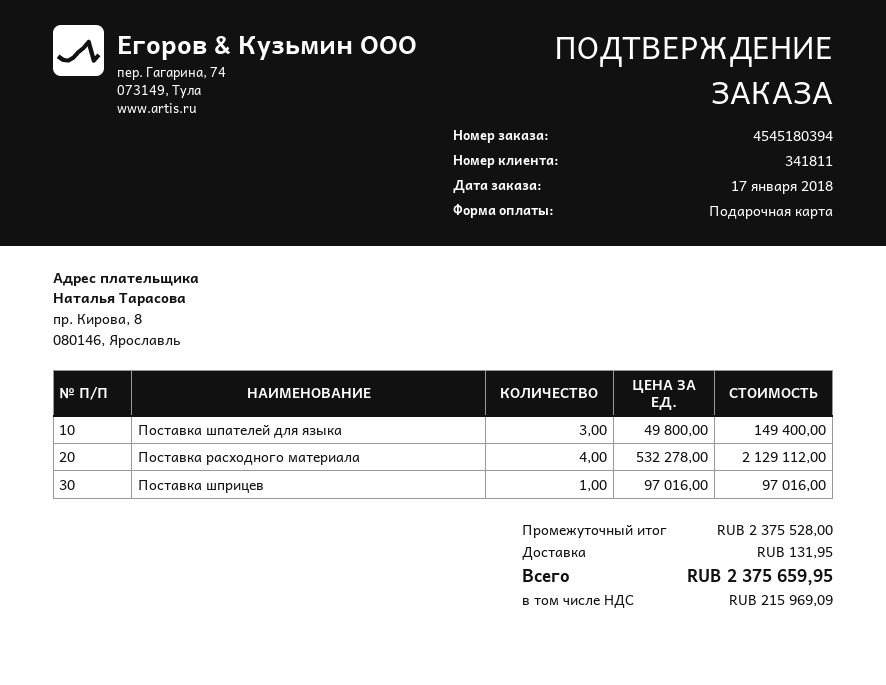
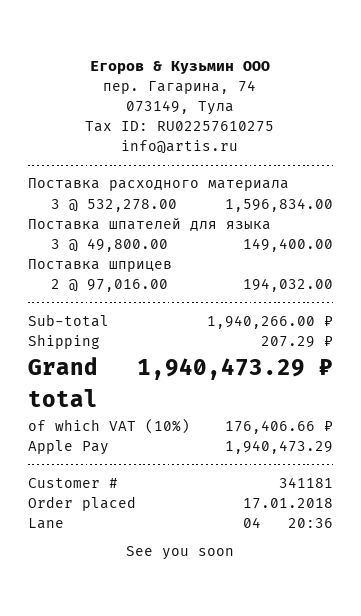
customer number: 341811 -> 341181
payment method: gift card -> Apple Pay
Поставка расходного материала: 4 x 532278.00 = 2129112.00 -> 3 x 532278.00 = 1596834.00
Поставка шприцев: 1 x 97016.00 = 97016.00 -> 2 x 97016.00 = 194032.00
subtotal: 2375528.00 -> 1940266.00
shipping: 131.95 -> 207.29
tax: 215969.09 -> 176406.66
total: 2375659.95 -> 1940473.29

